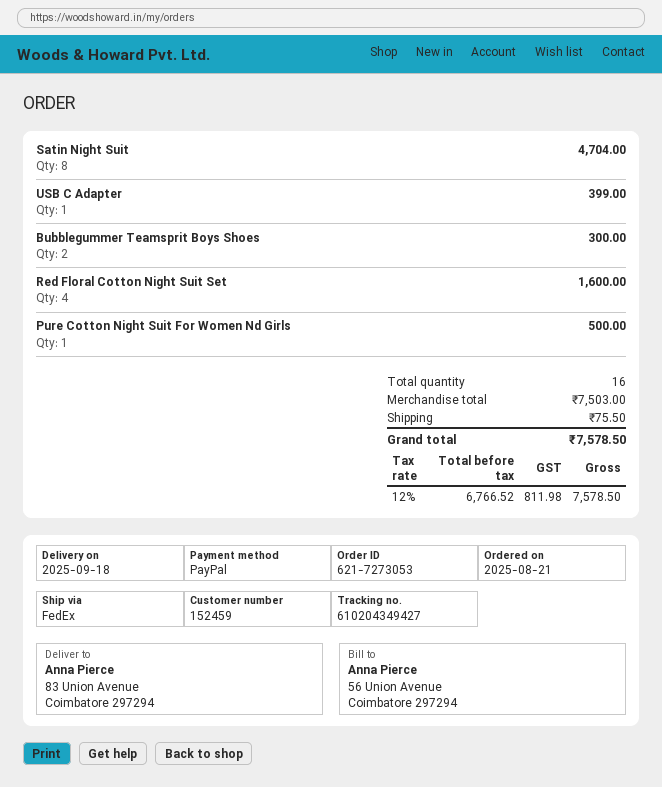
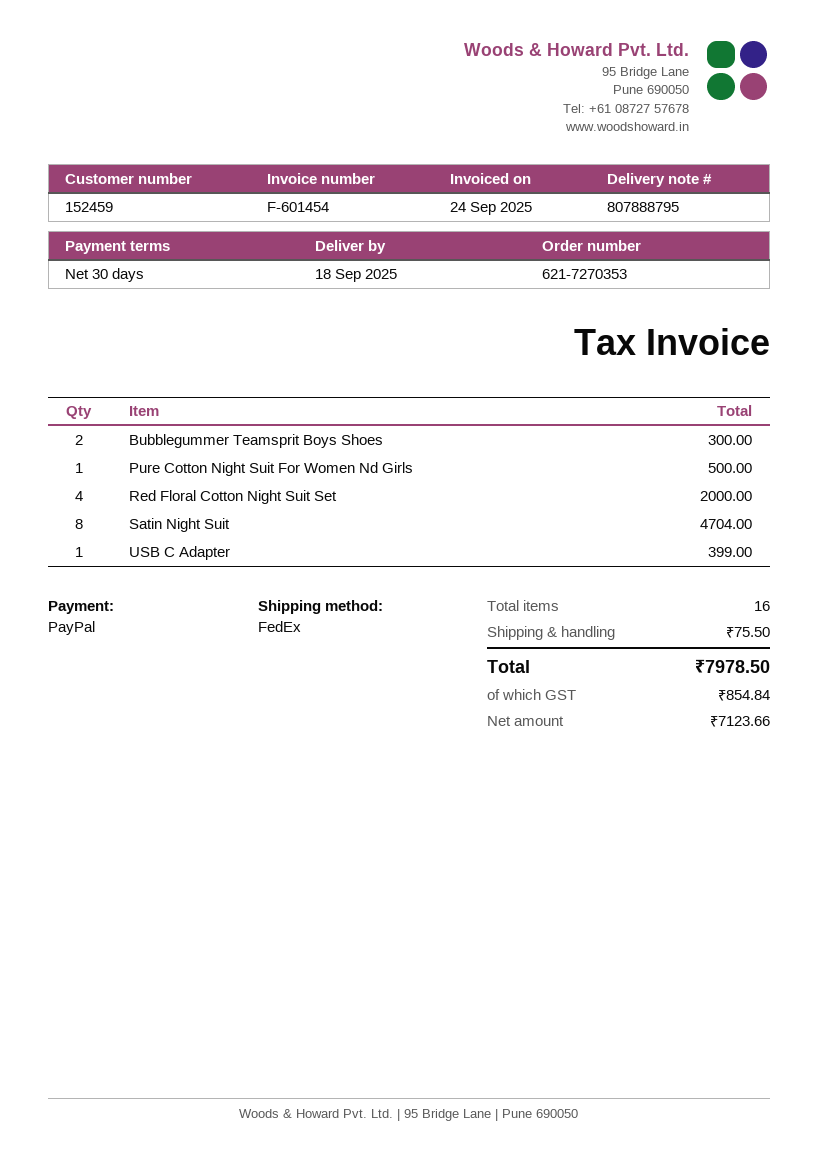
order number: 621-7273053 -> 621-7270353
Red Floral Cotton Night Suit Set: 4 for 1600.00 -> 4 for 2000.00
net: 6766.52 -> 7123.66
tax: 811.98 -> 854.84
total: 7578.50 -> 7978.50

